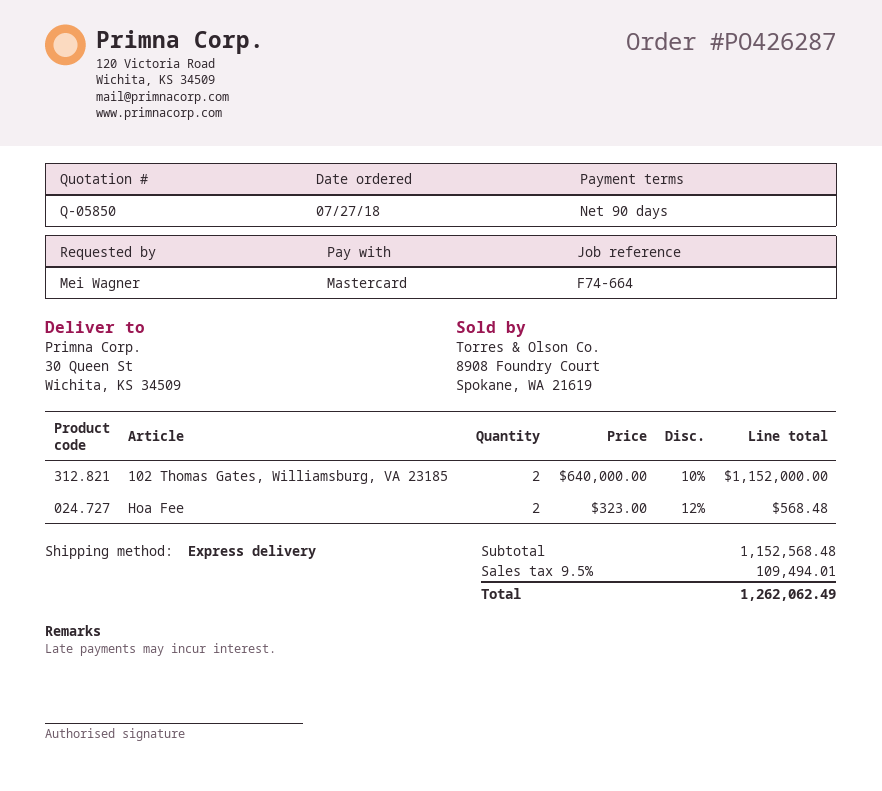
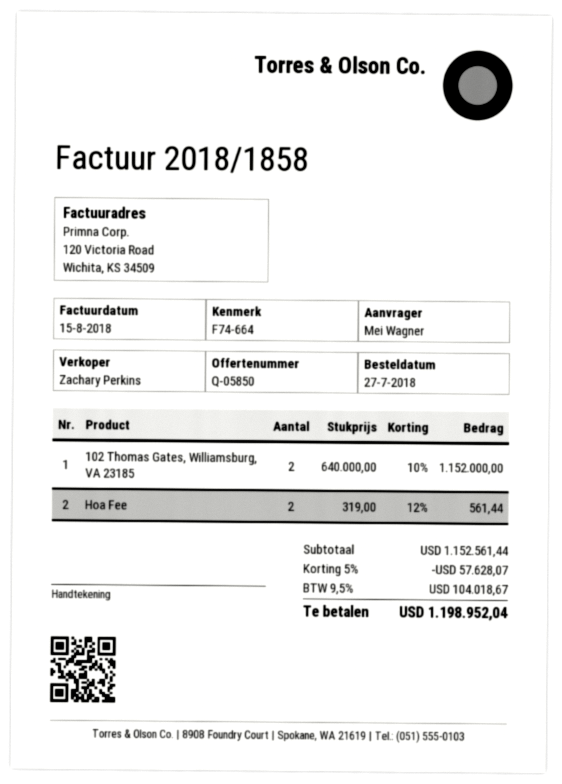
Hoa Fee: 2 x 323.00 - 12% = 568.48 -> 2 x 319.00 - 12% = 561.44
subtotal: 1152568.48 -> 1152561.44
discount: none -> 5% = 57628.07
tax: 9.5% = 109494.01 -> 9.5% = 104018.67
total: 1262062.49 -> 1198952.04

